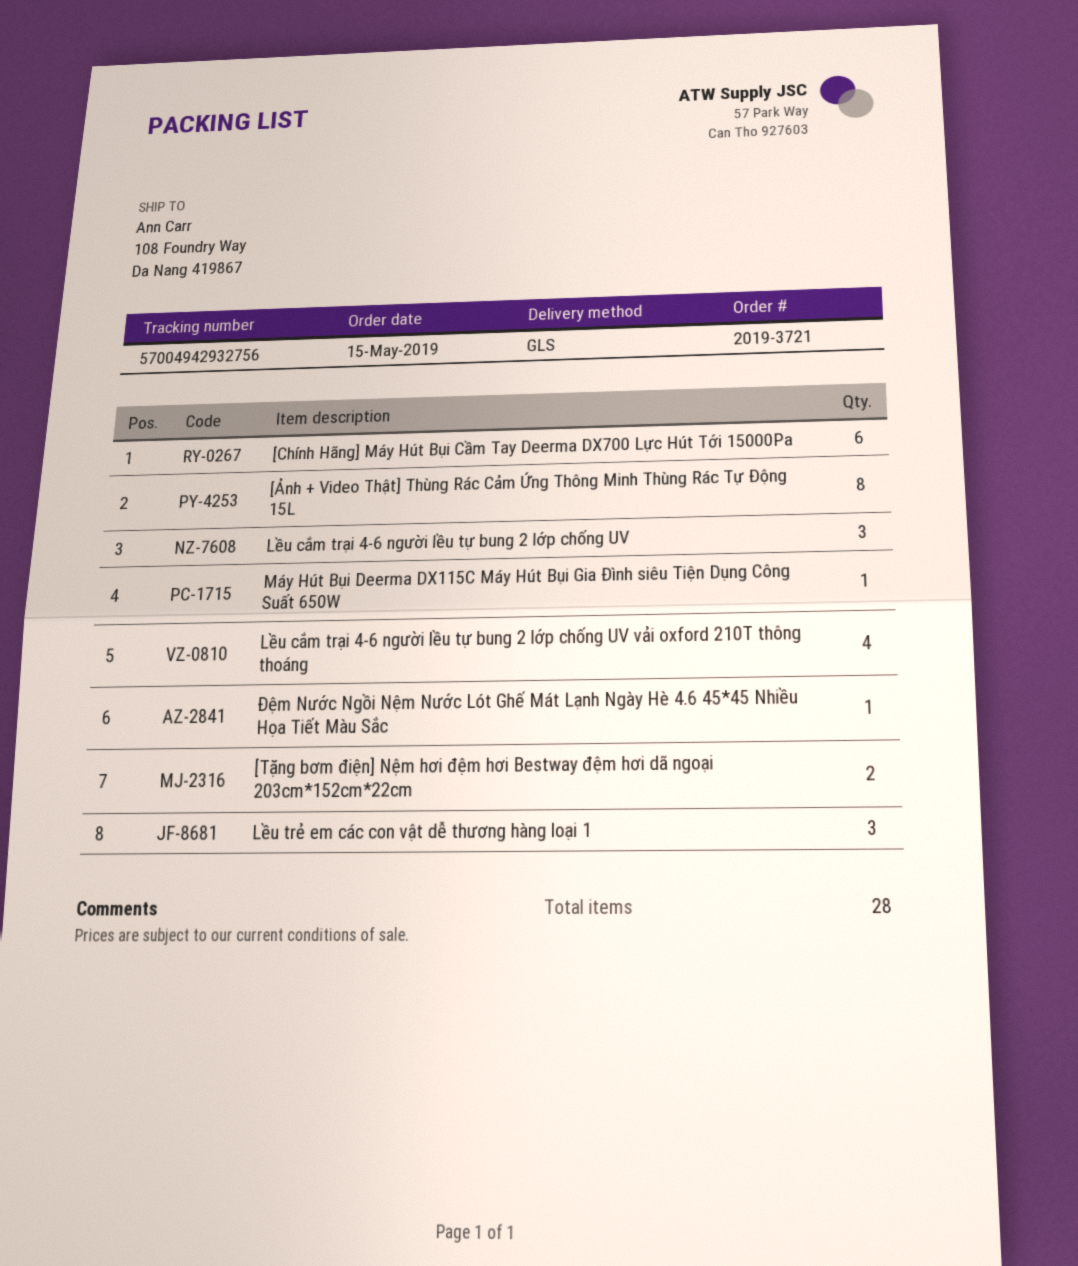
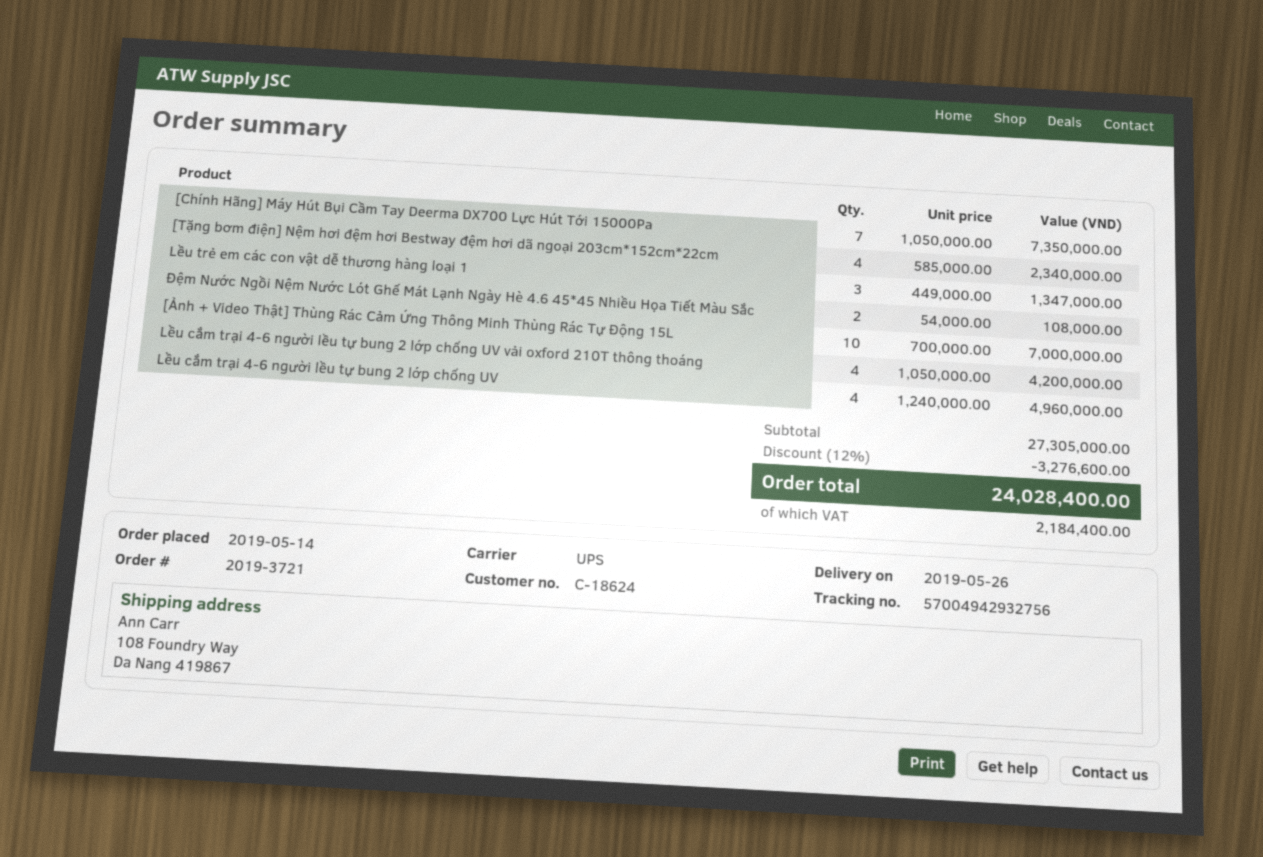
order date: 2019-05-15 -> 2019-05-14
shipping method: GLS -> UPS
[Chính Hãng] Máy Hút Bụi Cầm Tay Deerma DX700 Lực Hút Tới 15000Pa: 6 -> 7
[Ảnh + Video Thật] Thùng Rác Cảm Ứng Thông Minh Thùng Rác Tự Động 15L: 8 -> 10
Lều cắm trại 4-6 người lều tự bung 2 lớp chống UV: 3 -> 4
Máy Hút Bụi Deerma DX115C Máy Hút Bụi Gia Đình siêu Tiện Dụng Công Suất 650W: 1 -> none
Đệm Nước Ngồi Nệm Nước Lót Ghế Mát Lạnh Ngày Hè 4.6 45*45 Nhiều Họa Tiết Màu Sắc: 1 -> 2
[Tặng bơm điện] Nệm hơi đệm hơi Bestway đệm hơi dã ngoại 203cm*152cm*22cm: 2 -> 4

